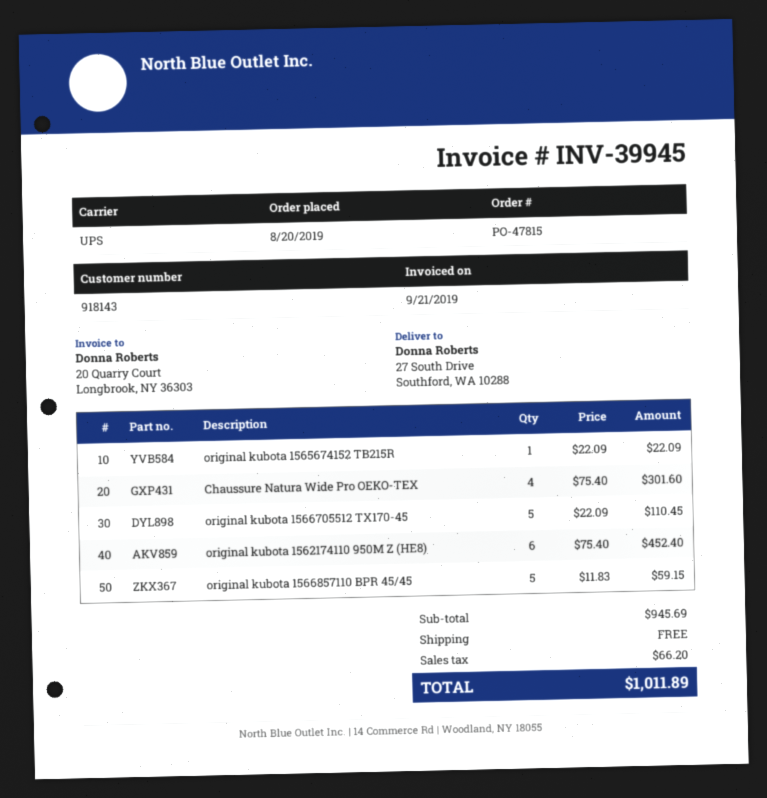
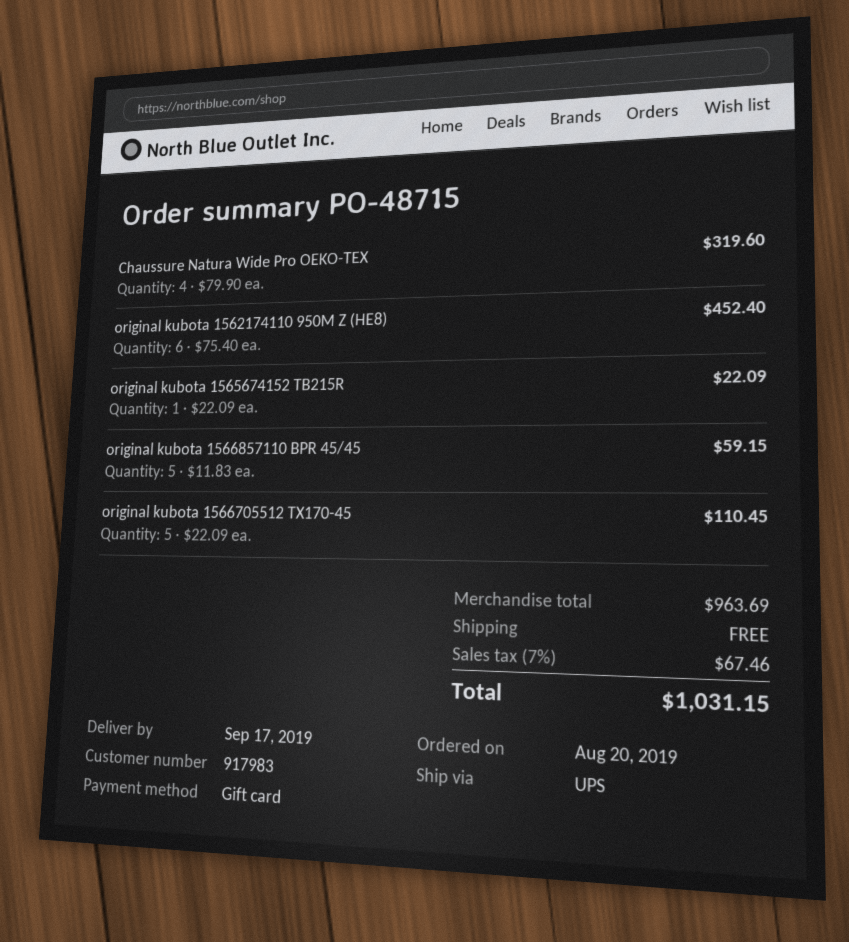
order number: PO-47815 -> PO-48715
customer number: 918143 -> 917983
Chaussure Natura Wide Pro OEKO-TEX: 4 x 75.40 = 301.60 -> 4 x 79.90 = 319.60
subtotal: 945.69 -> 963.69
tax: 66.20 -> 67.46
total: 1011.89 -> 1031.15

